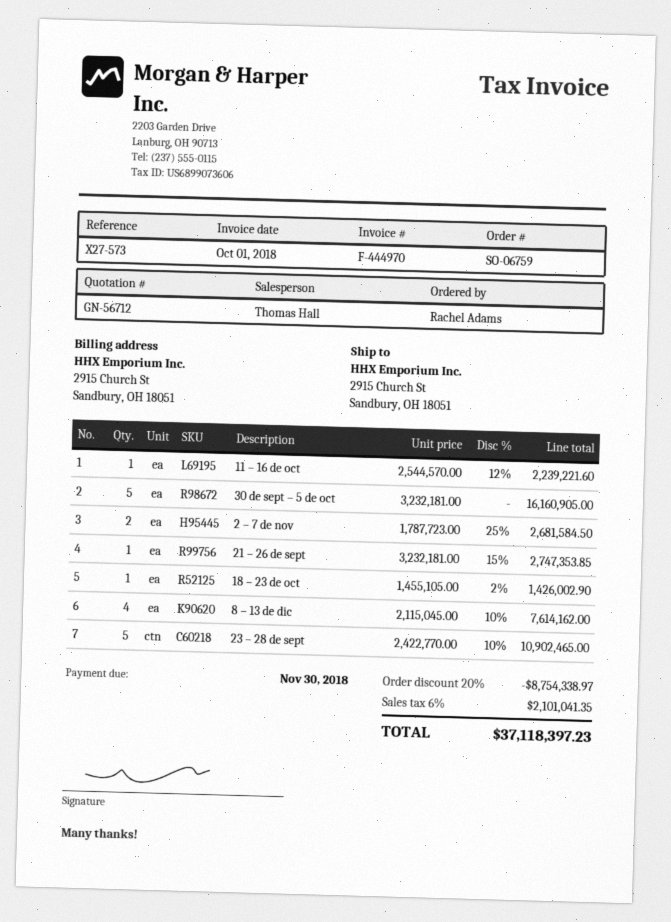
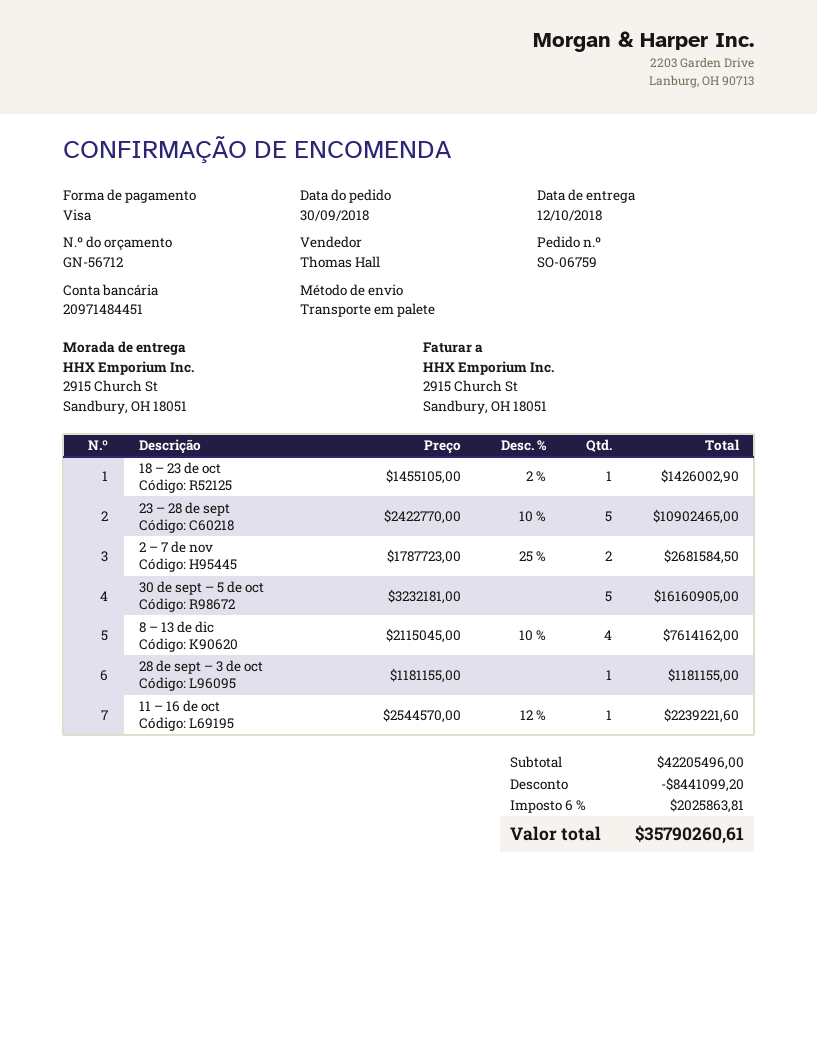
21 – 26 de sept: 1 x 3232181.00 - 15% = 2747353.85 -> none
28 de sept – 3 de oct: none -> 1 x 1181155.00 = 1181155.00
discount: 8754338.97 -> 8441099.20
tax: 6% = 2101041.35 -> 6% = 2025863.81
total: 37118397.23 -> 35790260.61

